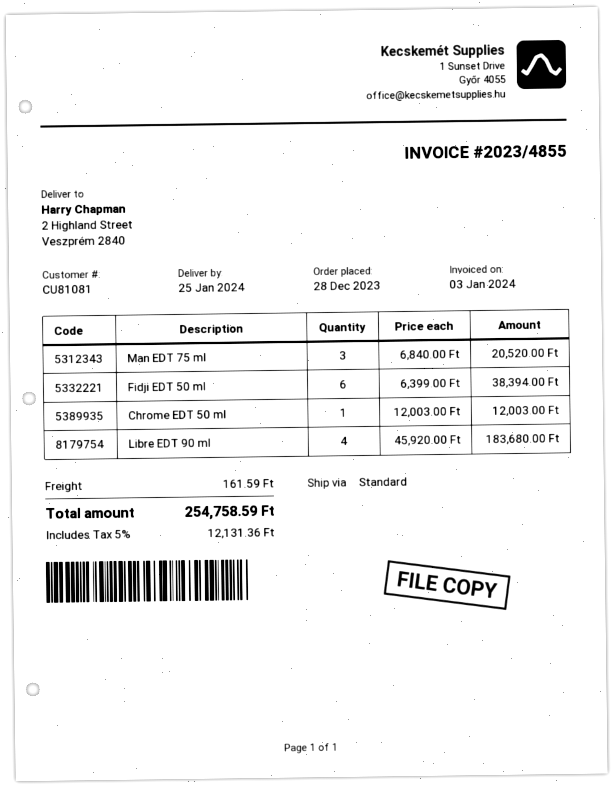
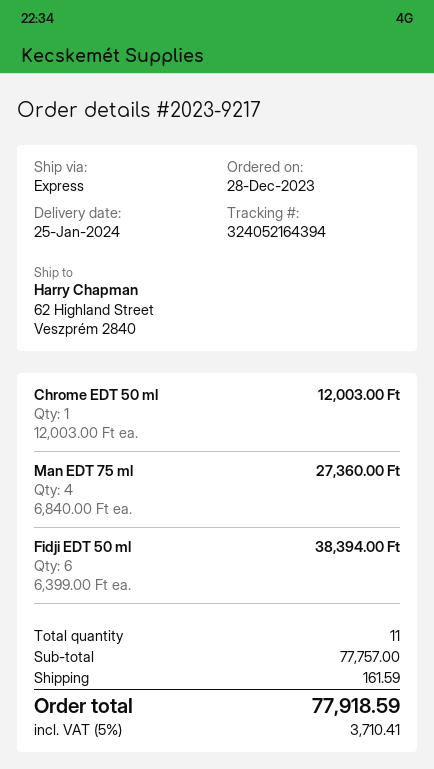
shipping method: standard -> express
ship to: 2 Highland Street, Veszprém 2840 -> 62 Highland Street, Veszprém 2840
Man EDT 75 ml: 3 x 6840.00 = 20520.00 -> 4 x 6840.00 = 27360.00
Libre EDT 90 ml: 4 x 45920.00 = 183680.00 -> none
tax: 5% = 12131.36 -> 5% = 3710.41
total: 254758.59 -> 77918.59

